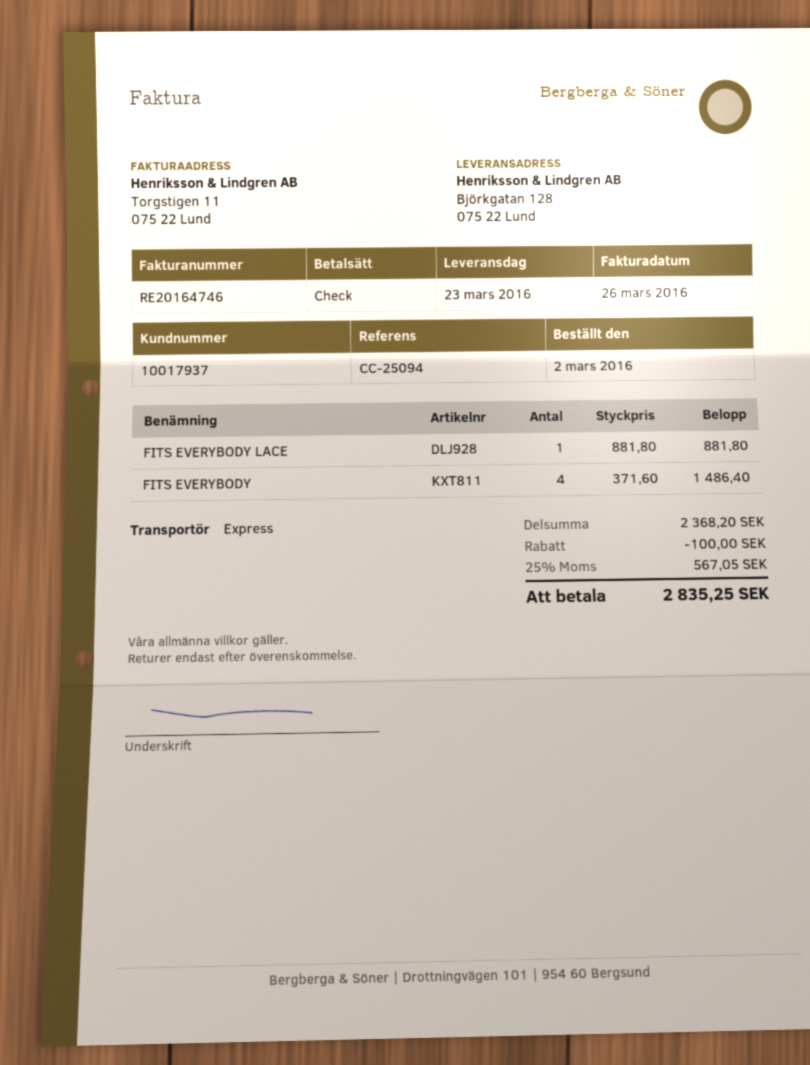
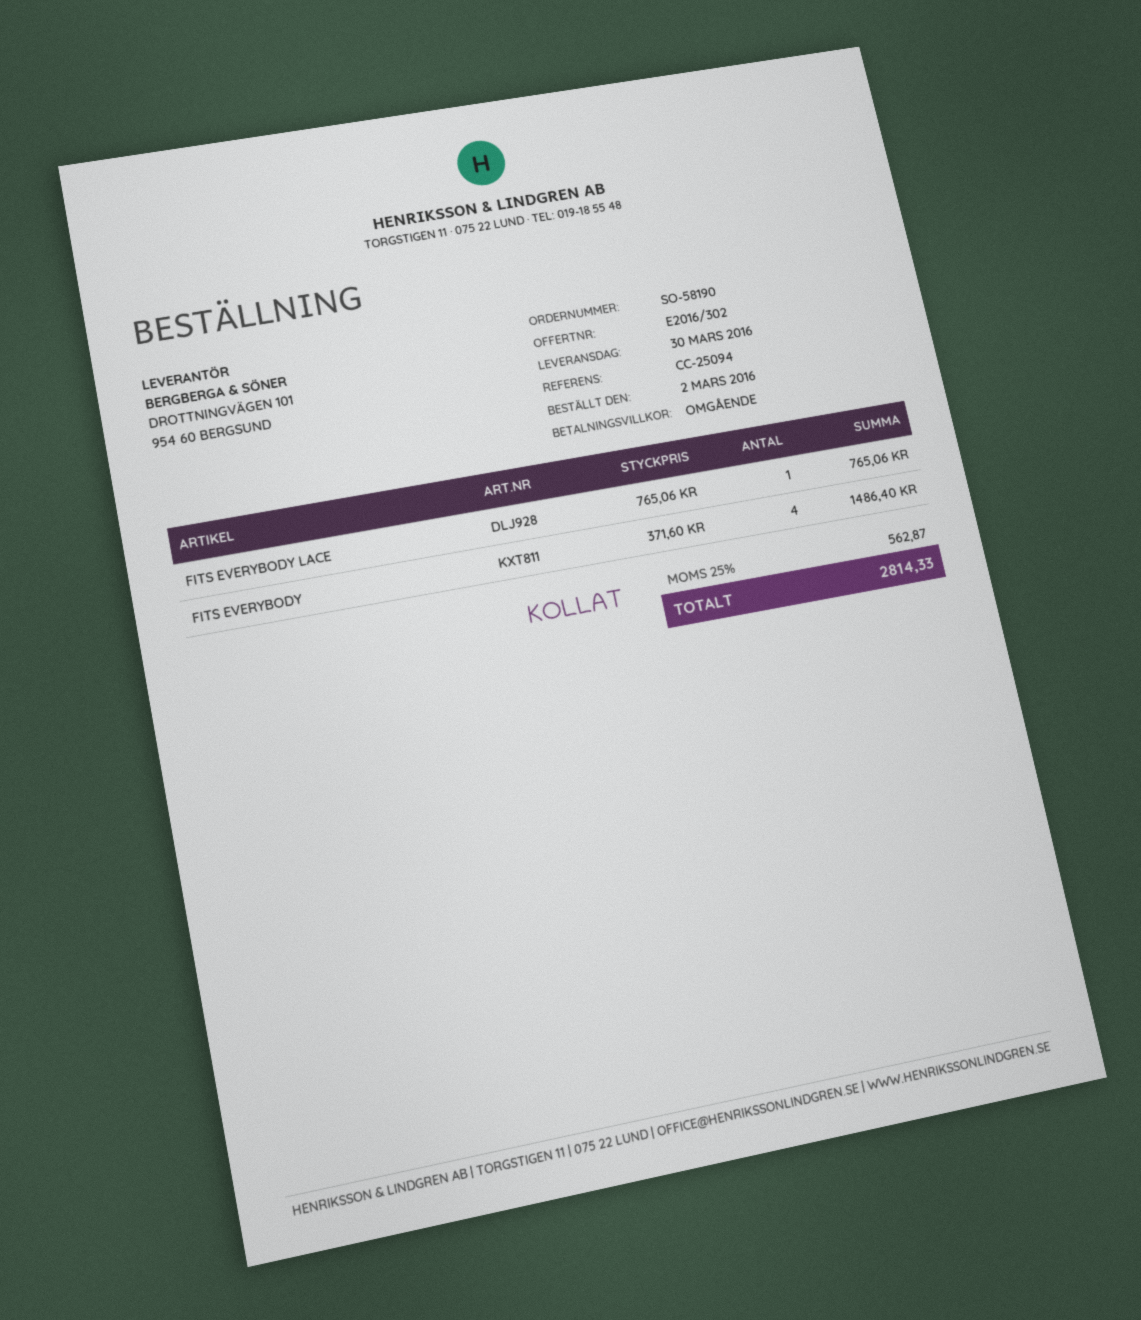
delivery date: 2016-03-23 -> 2016-03-30
FITS EVERYBODY LACE: 1 x 881.80 = 881.80 -> 1 x 765.06 = 765.06
discount: 100.00 -> none
tax: 25% = 567.05 -> 25% = 562.87
total: 2835.25 -> 2814.33

